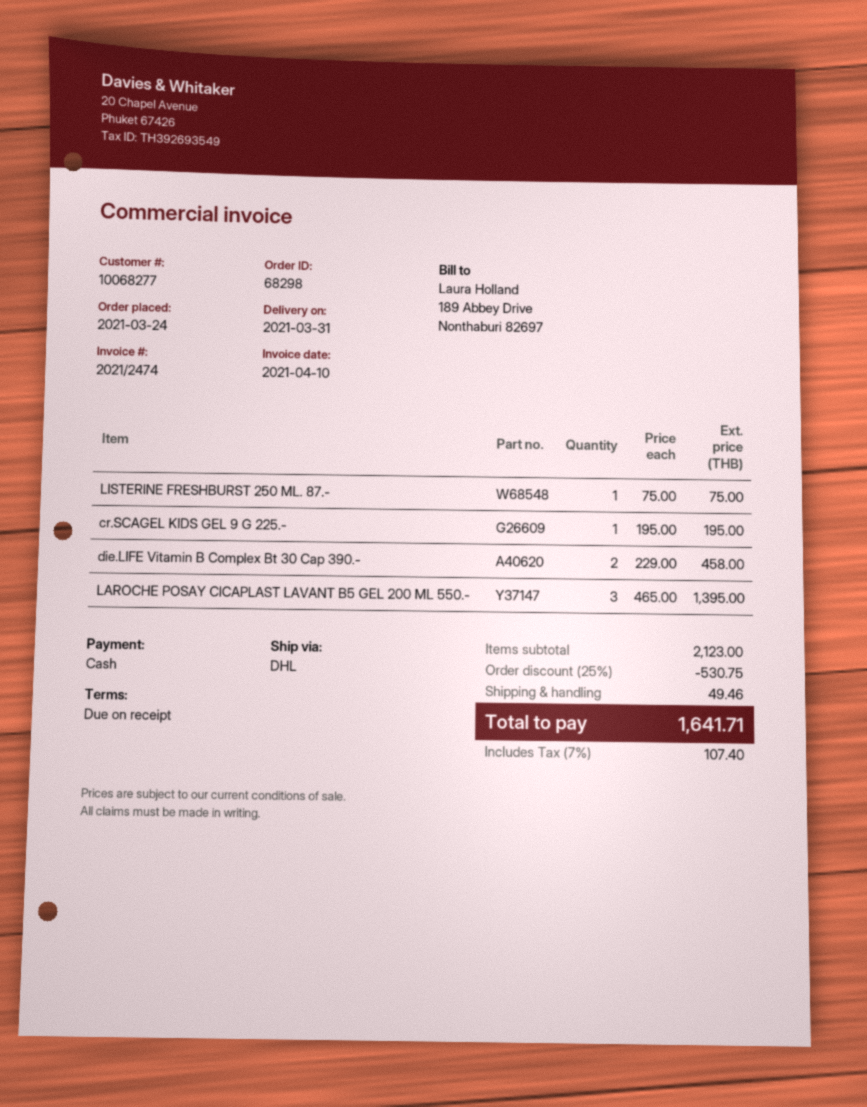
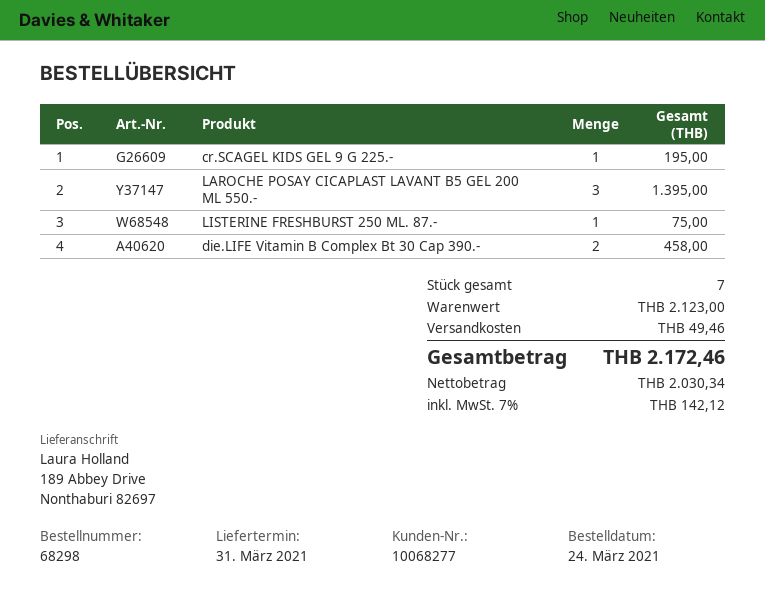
discount: 25% = 530.75 -> none
tax: 7% = 107.40 -> 7% = 142.12
total: 1641.71 -> 2172.46

